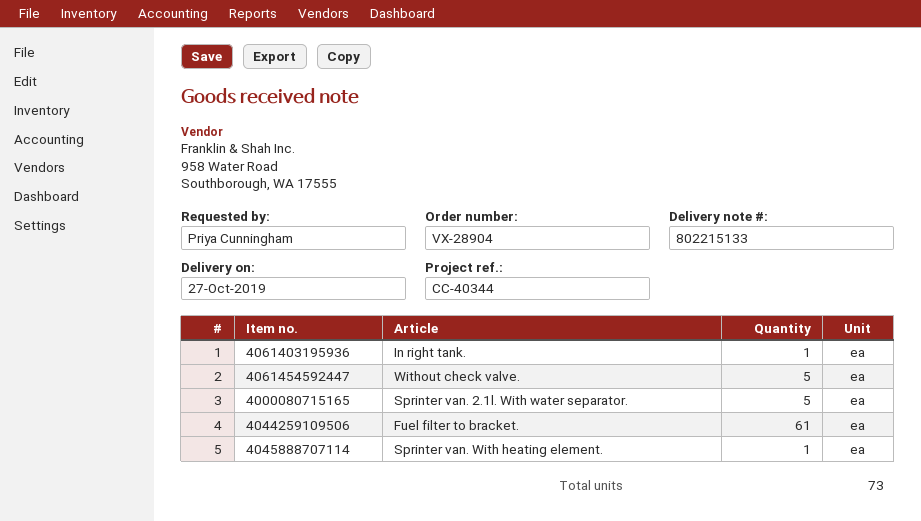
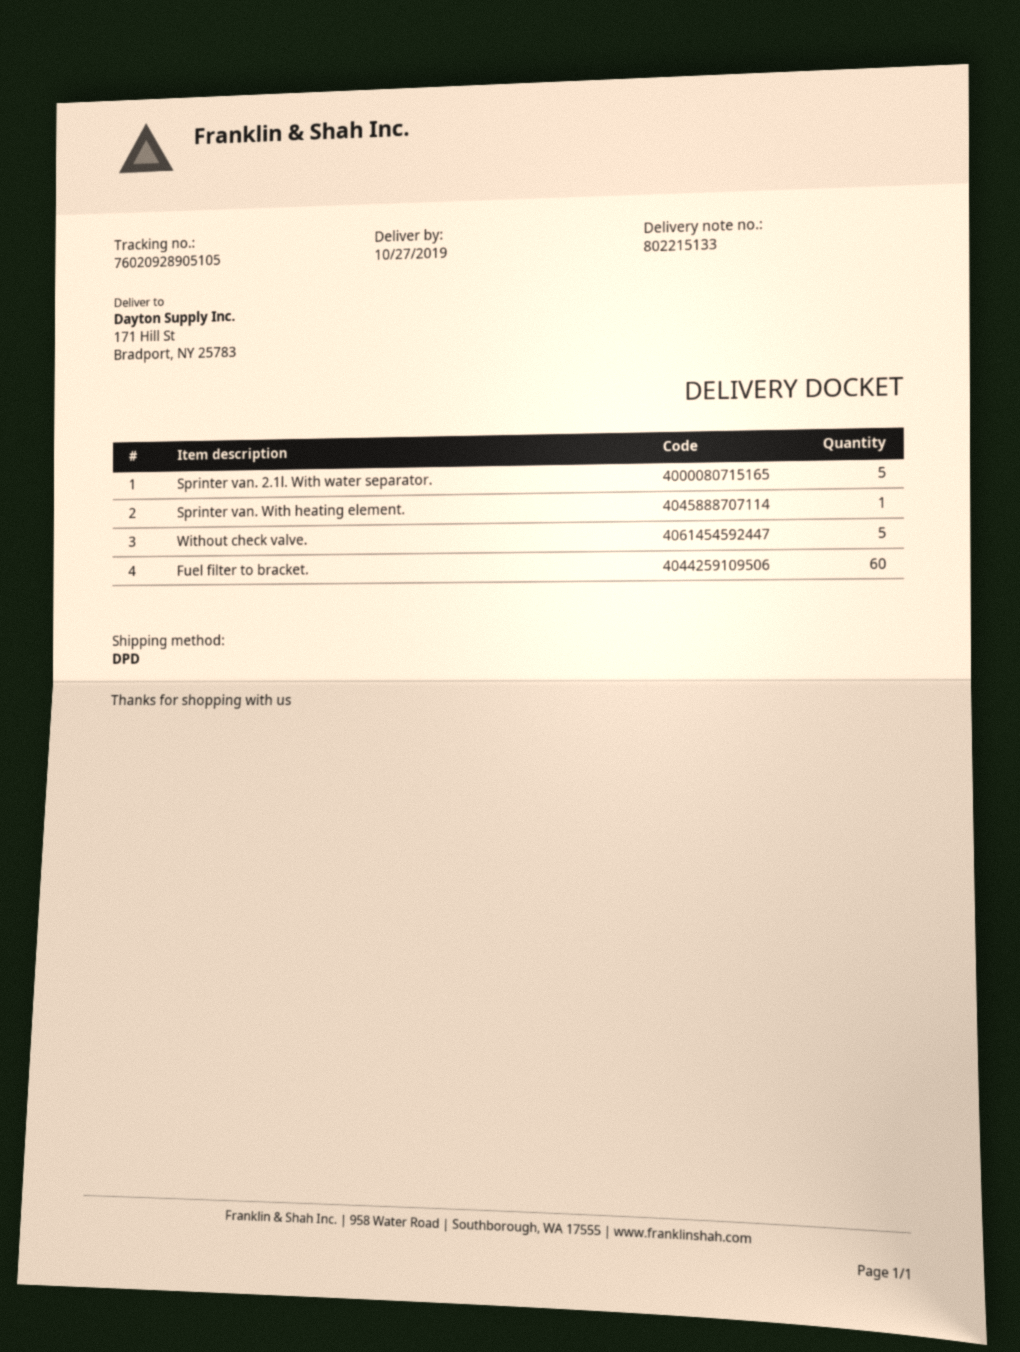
In right tank.: 1 -> none
Fuel filter to bracket.: 61 -> 60

